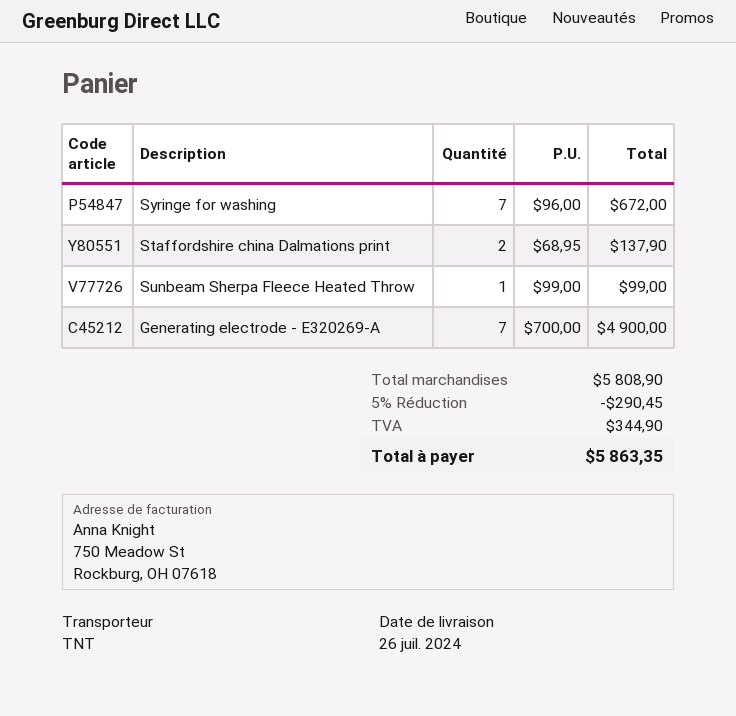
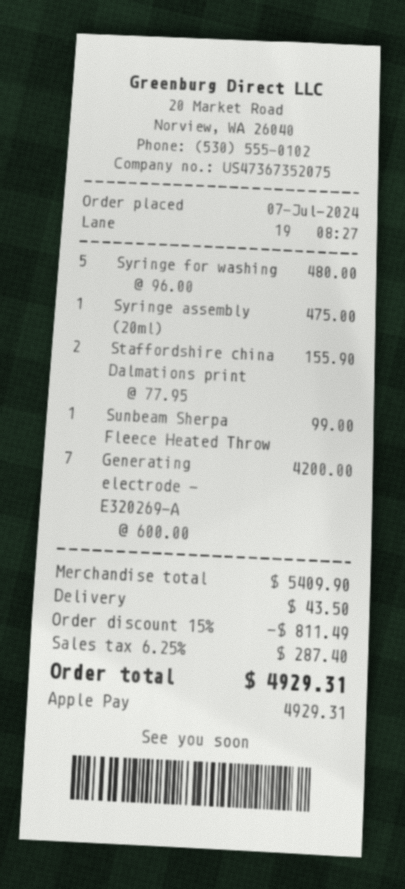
Syringe for washing: 7 x 96.00 = 672.00 -> 5 x 96.00 = 480.00
Staffordshire china Dalmations print: 2 x 68.95 = 137.90 -> 2 x 77.95 = 155.90
Generating electrode - E320269-A: 7 x 700.00 = 4900.00 -> 7 x 600.00 = 4200.00
Syringe assembly (20ml): none -> 1 x 475.00 = 475.00
subtotal: 5808.90 -> 5409.90
discount: 5% = 290.45 -> 15% = 811.49
shipping: none -> 43.50
tax: 344.90 -> 287.40
total: 5863.35 -> 4929.31

